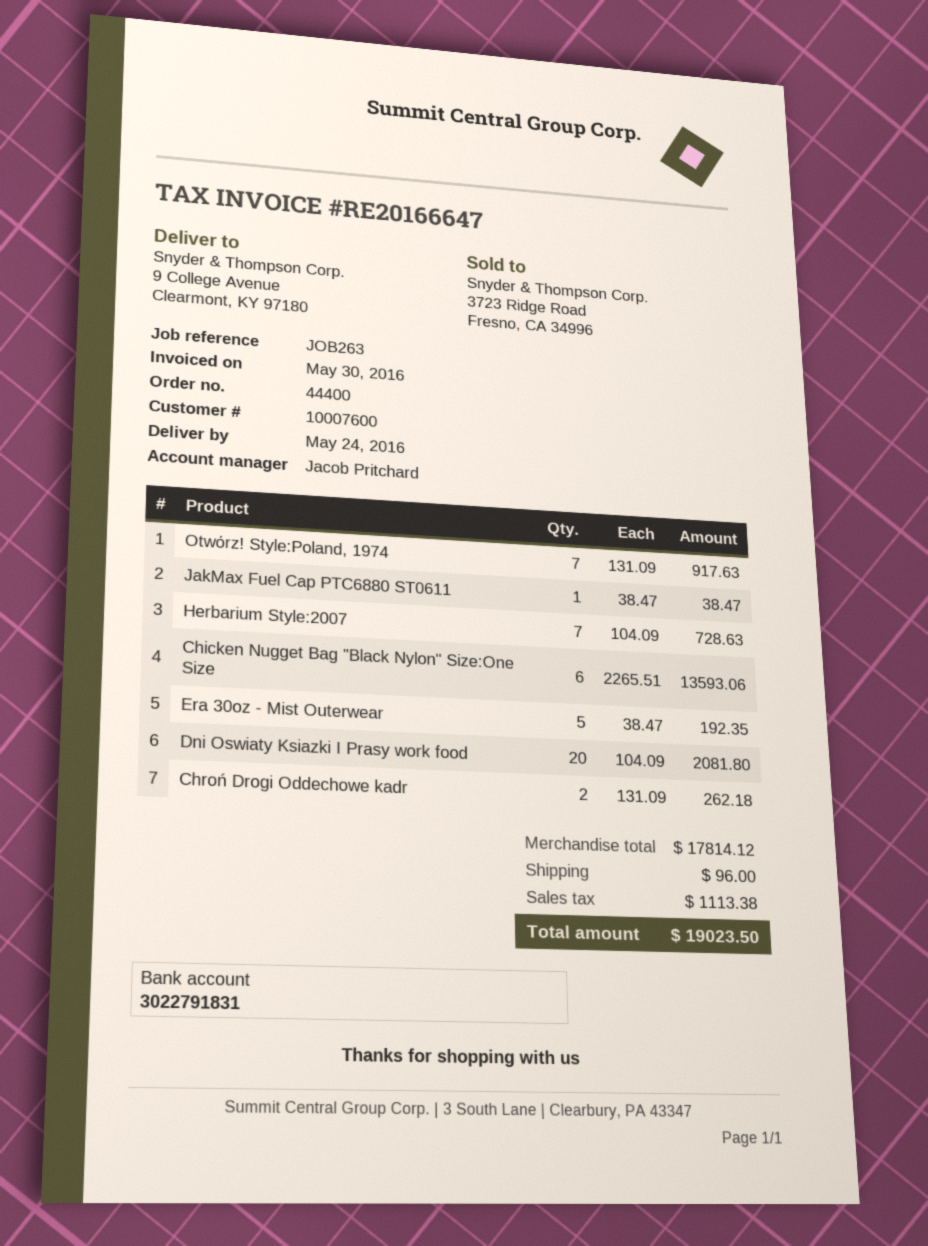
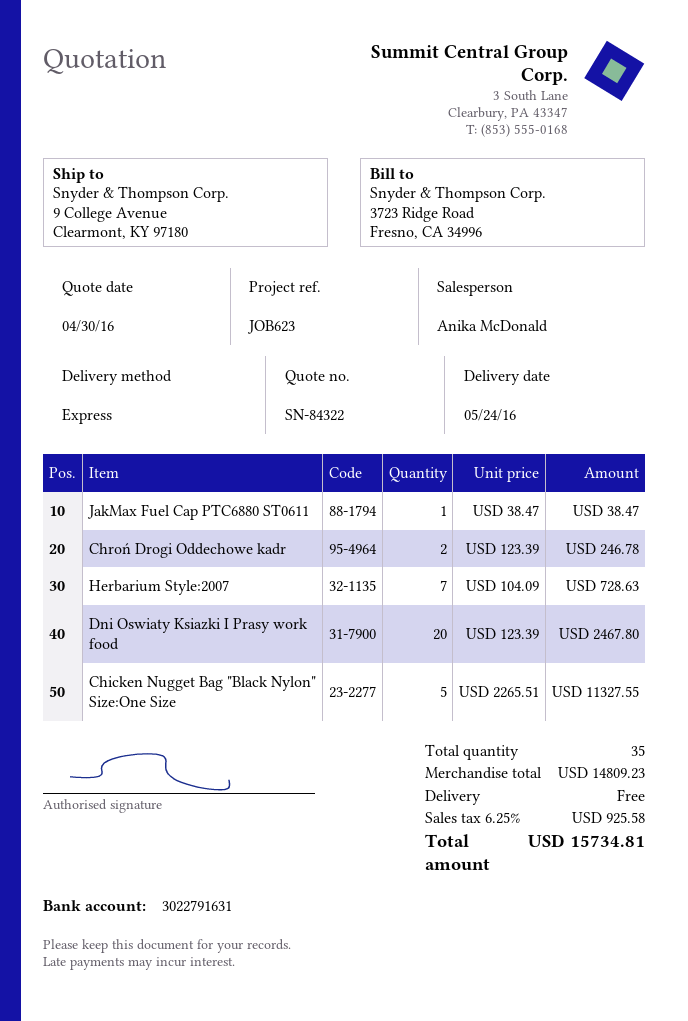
reference: JOB263 -> JOB623
sales rep: Jacob Pritchard -> Anika McDonald
bank account: 3022791831 -> 3022791631
Otwόrz! Style:Poland, 1974: 7 x 131.09 = 917.63 -> none
Chicken Nugget Bag "Black Nylon" Size:One Size: 6 x 2265.51 = 13593.06 -> 5 x 2265.51 = 11327.55
Era 30oz - Mist Outerwear: 5 x 38.47 = 192.35 -> none
Dni Oswiaty Ksiazki I Prasy work food: 20 x 104.09 = 2081.80 -> 20 x 123.39 = 2467.80
Chroń Drogi Oddechowe kadr: 2 x 131.09 = 262.18 -> 2 x 123.39 = 246.78
subtotal: 17814.12 -> 14809.23
shipping: 96.00 -> 0.00
tax: 1113.38 -> 925.58
total: 19023.50 -> 15734.81

